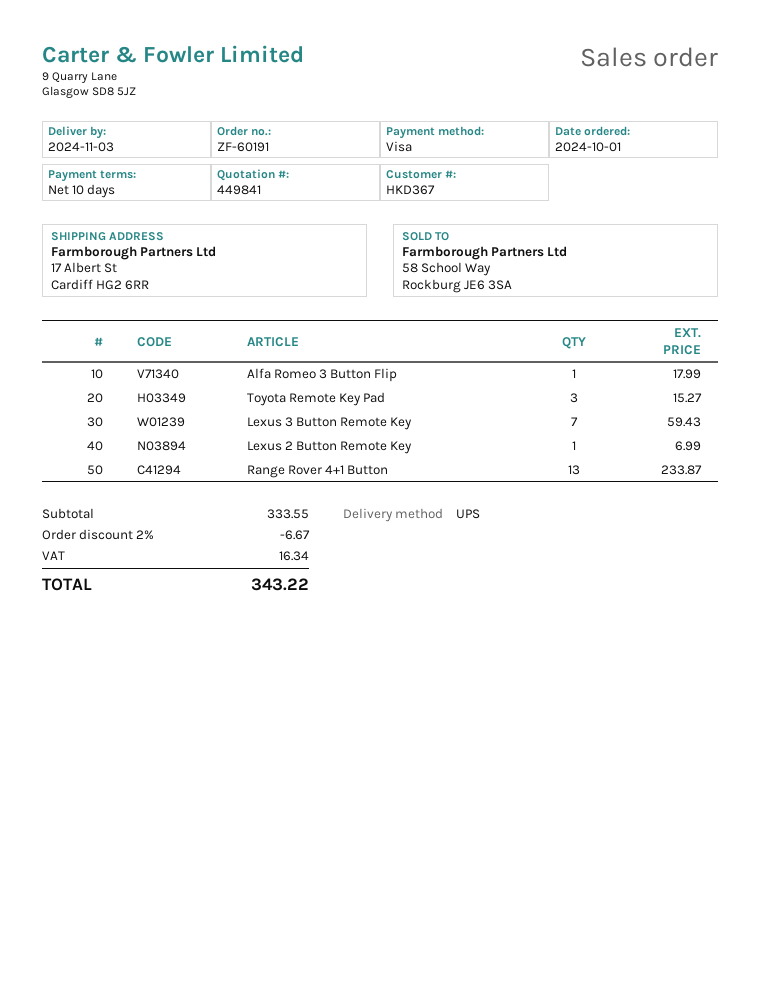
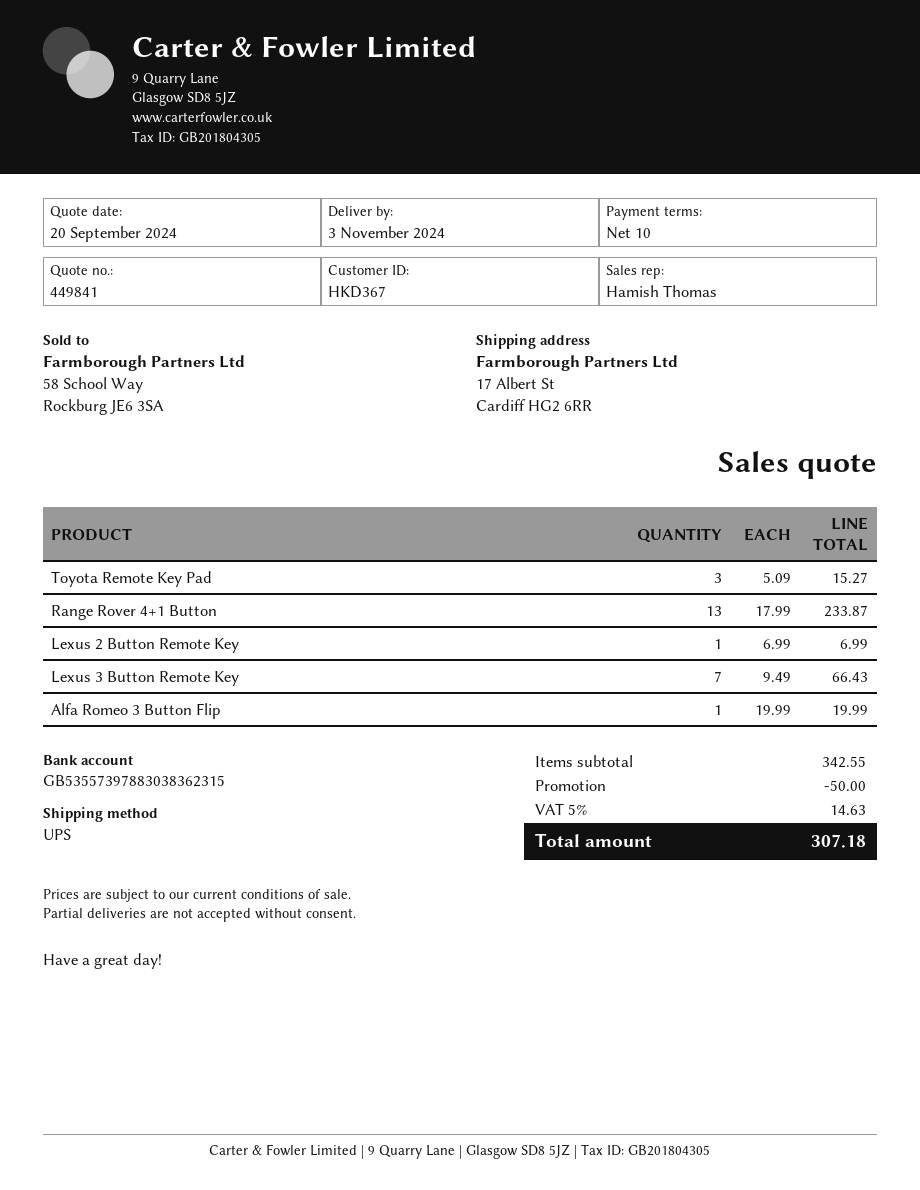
Alfa Romeo 3 Button Flip: 1 for 17.99 -> 1 for 19.99
Lexus 3 Button Remote Key: 7 for 59.43 -> 7 for 66.43
subtotal: 333.55 -> 342.55
discount: 6.67 -> 50.00
tax: 16.34 -> 14.63
total: 343.22 -> 307.18

